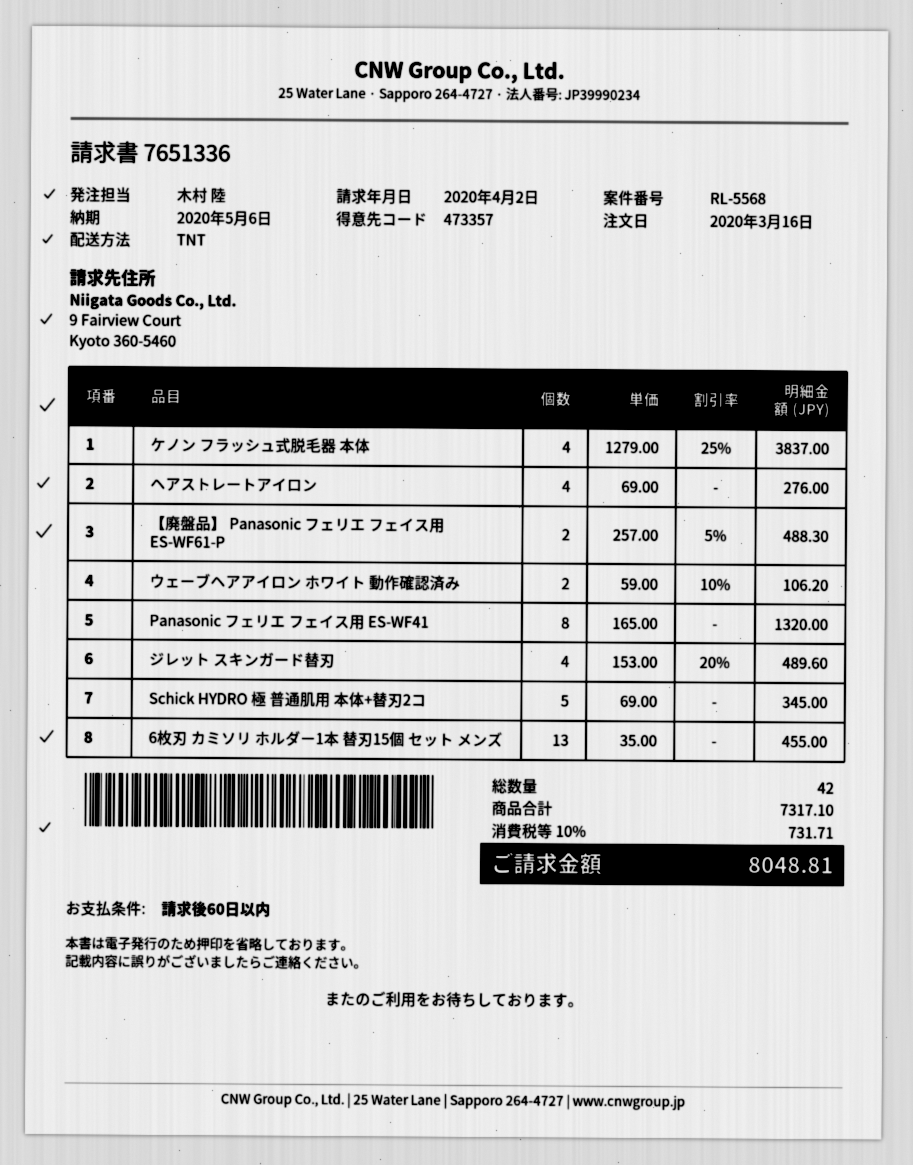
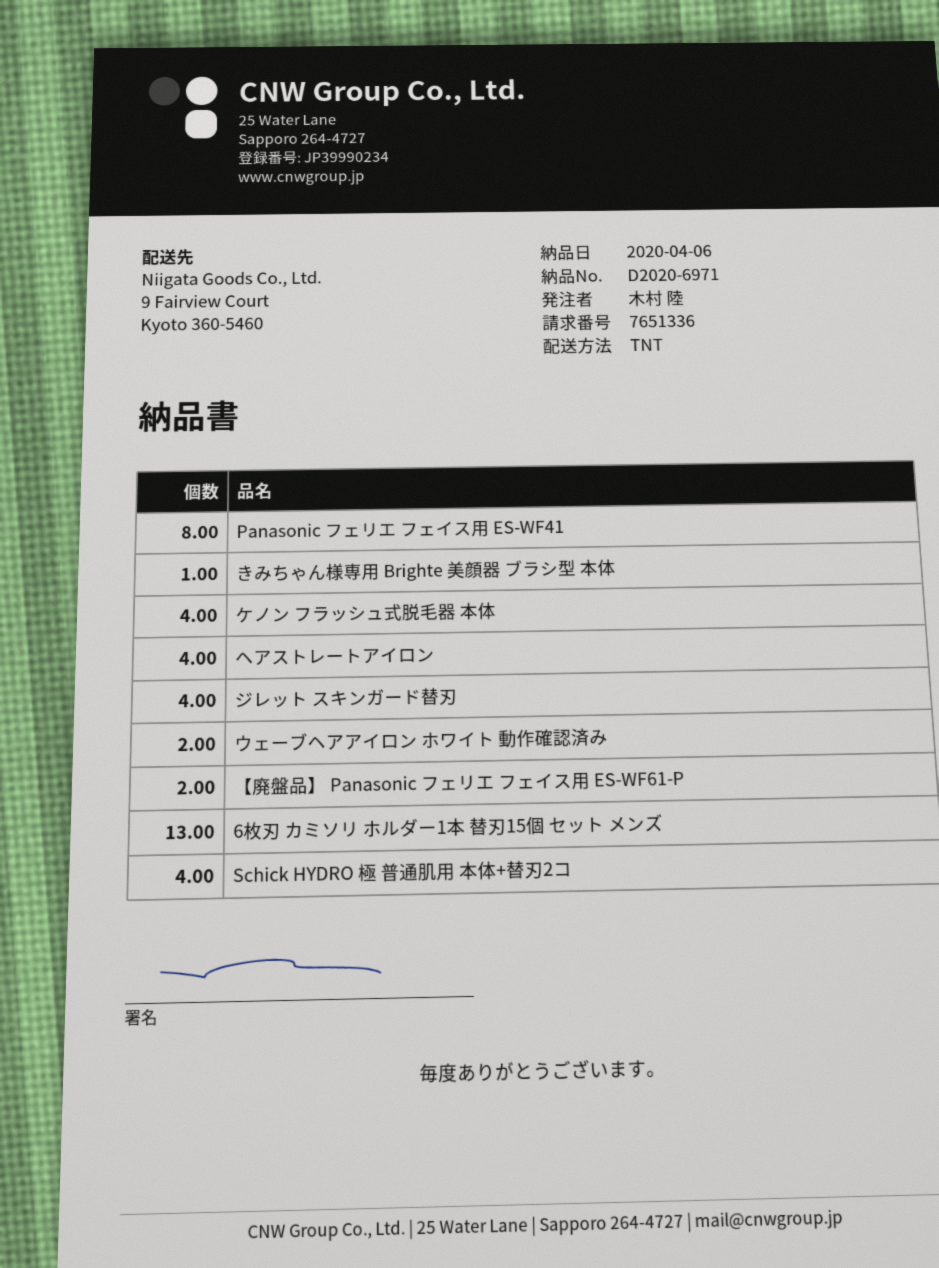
delivery date: 2020-05-06 -> 2020-04-06
Schick HYDRO 極 普通肌用 本体+替刃2コ: 5 -> 4
きみちゃん様専用 Brighte 美顔器 ブラシ型 本体: none -> 1

